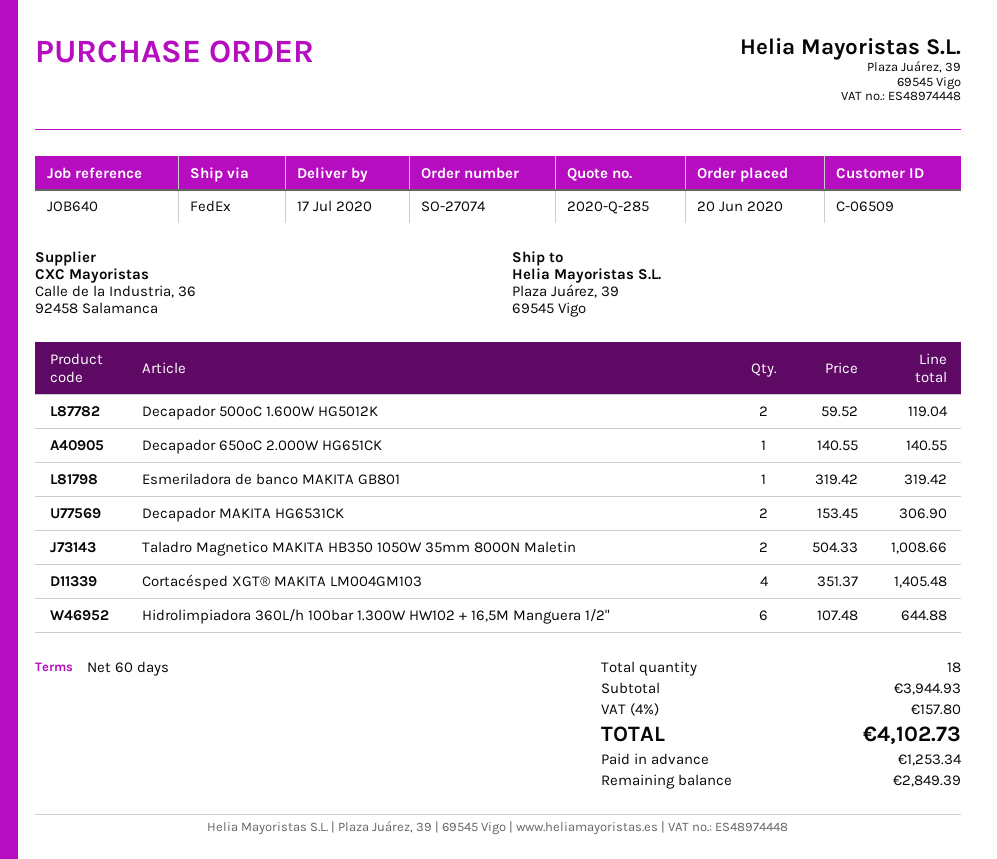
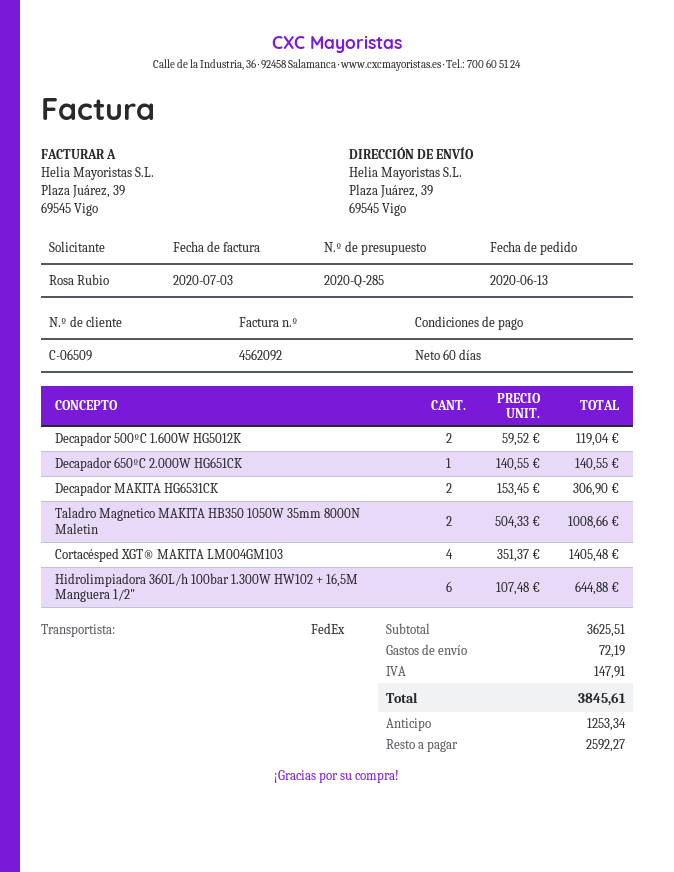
order date: 2020-06-20 -> 2020-06-13
Esmeriladora de banco MAKITA GB801: 1 x 319.42 = 319.42 -> none
subtotal: 3944.93 -> 3625.51
shipping: none -> 72.19
tax: 157.80 -> 147.91
total: 4102.73 -> 3845.61
balance: 2849.39 -> 2592.27

